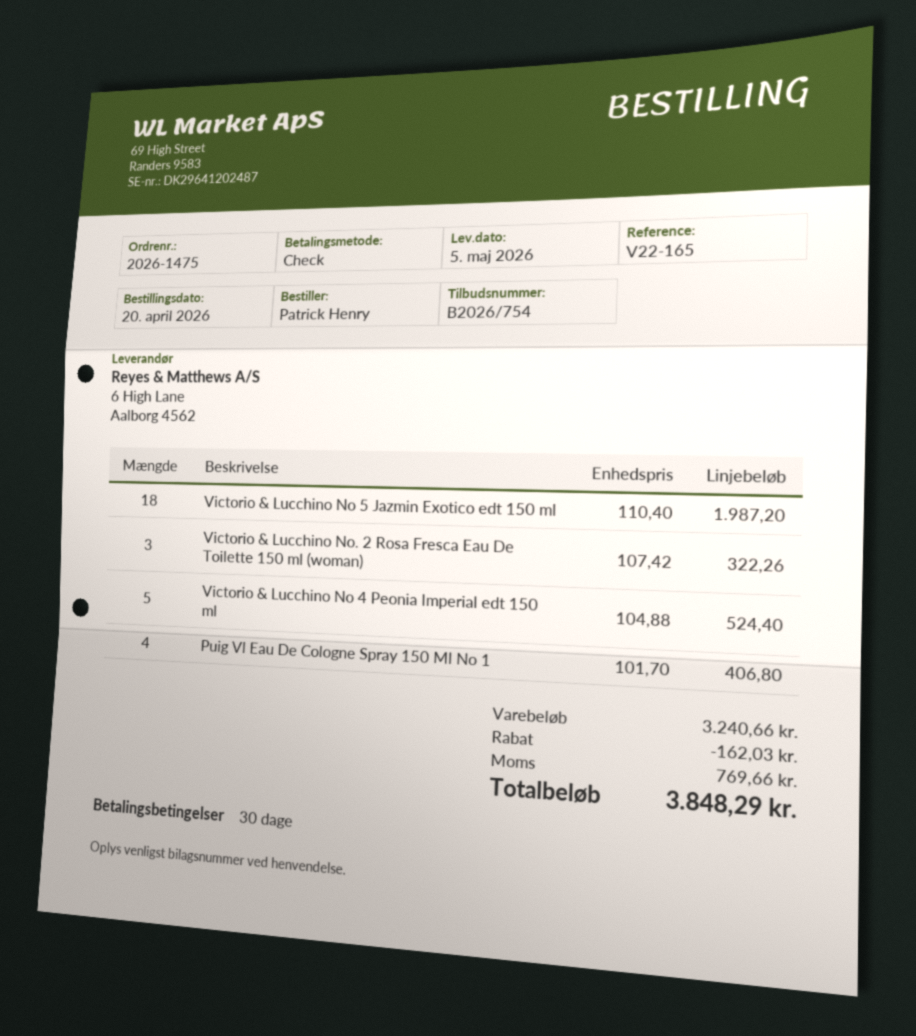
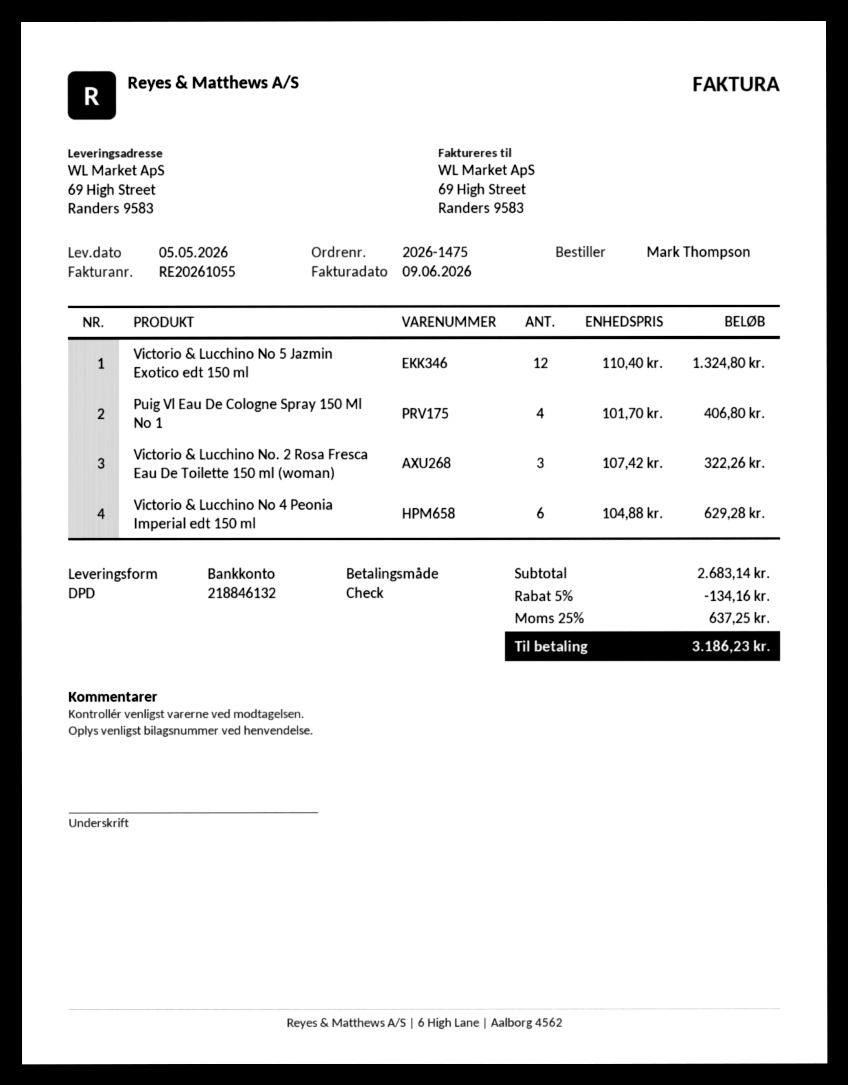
ordered by: Patrick Henry -> Mark Thompson
Victorio & Lucchino No 5 Jazmin Exotico edt 150 ml: 18 x 110.40 = 1987.20 -> 12 x 110.40 = 1324.80
Victorio & Lucchino No 4 Peonia Imperial edt 150 ml: 5 x 104.88 = 524.40 -> 6 x 104.88 = 629.28
subtotal: 3240.66 -> 2683.14
discount: 162.03 -> 134.16
tax: 769.66 -> 637.25
total: 3848.29 -> 3186.23

